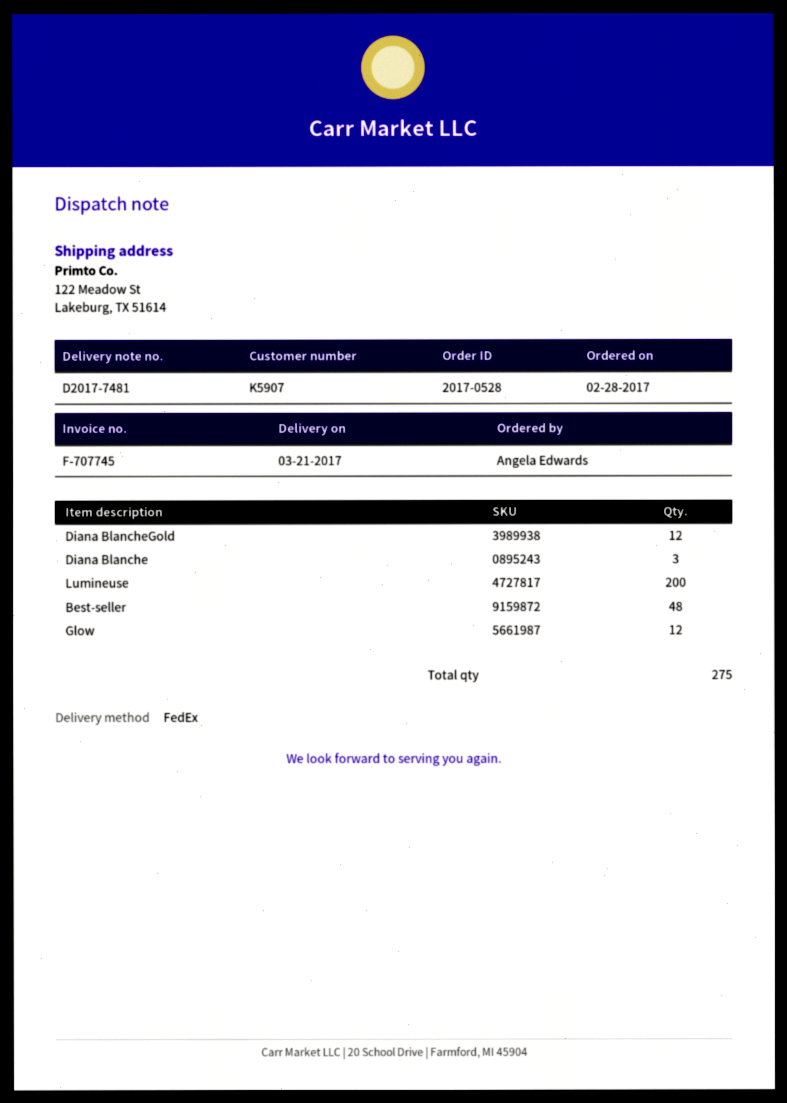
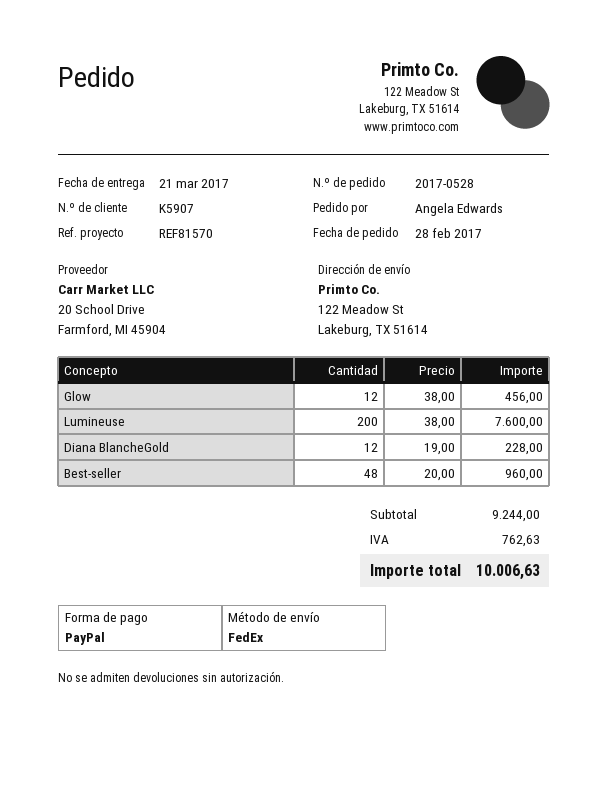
Diana Blanche: 3 -> none

